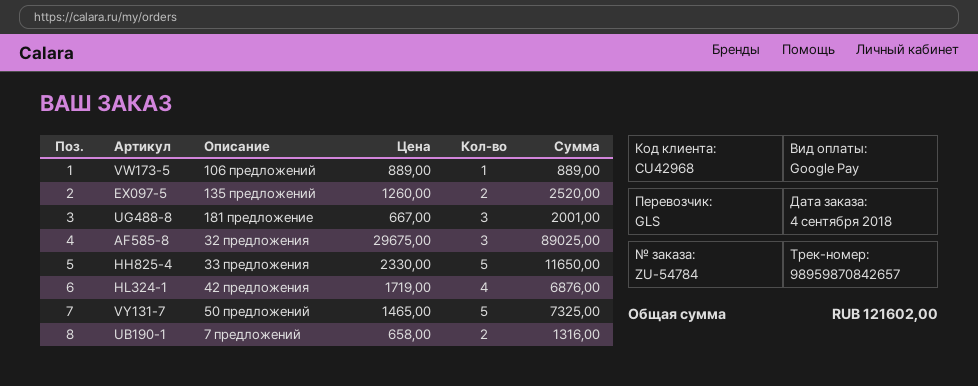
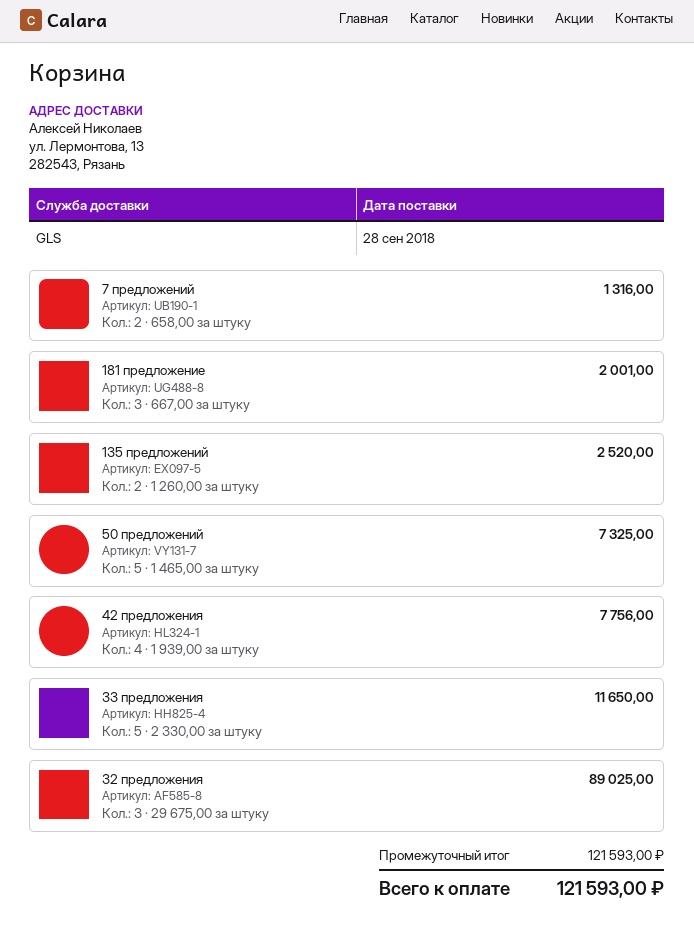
106 предложений: 1 x 889.00 = 889.00 -> none
42 предложения: 4 x 1719.00 = 6876.00 -> 4 x 1939.00 = 7756.00
total: 121602.00 -> 121593.00

